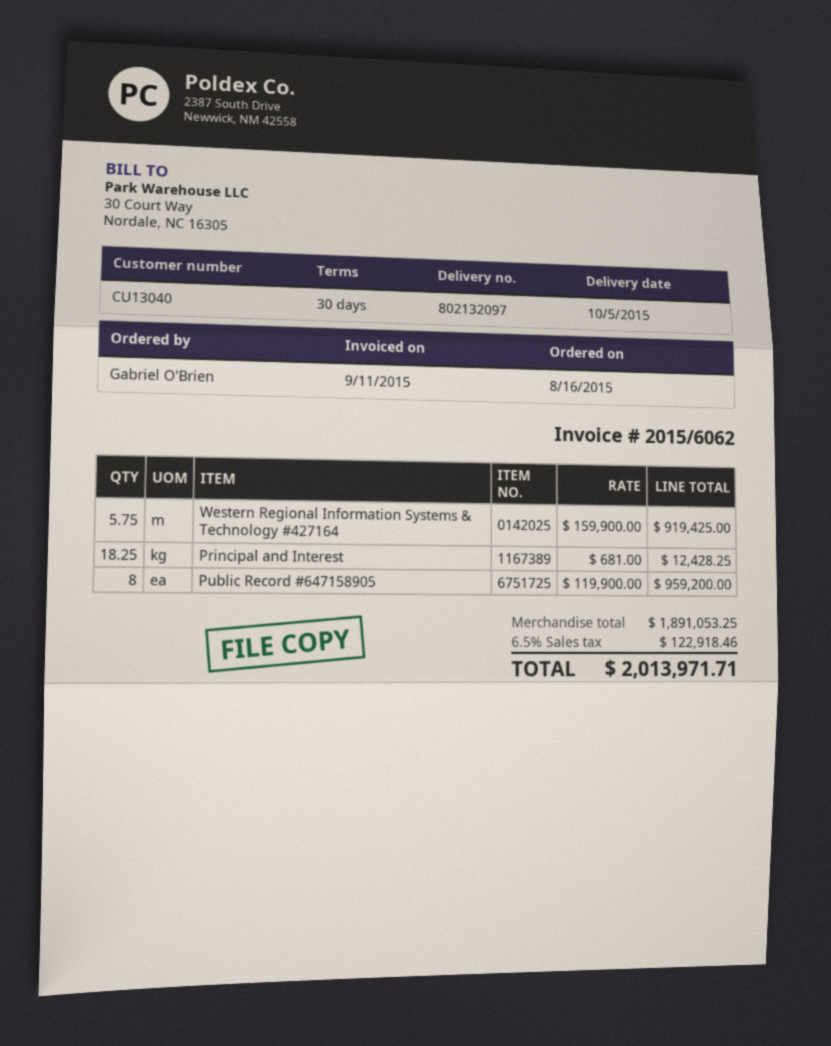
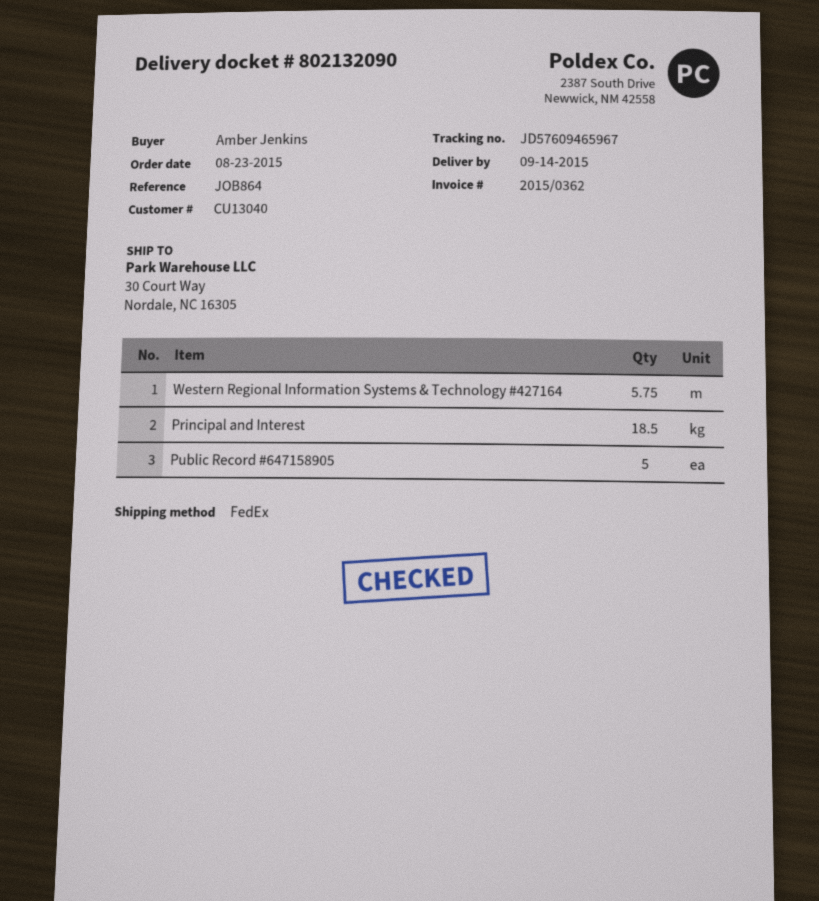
order date: 2015-08-16 -> 2015-08-23
delivery note number: 802132097 -> 802132090
delivery date: 2015-10-05 -> 2015-09-14
invoice number: 2015/6062 -> 2015/0362
ordered by: Gabriel O'Brien -> Amber Jenkins
Principal and Interest: 18.25 -> 18.5
Public Record #647158905: 8 -> 5

